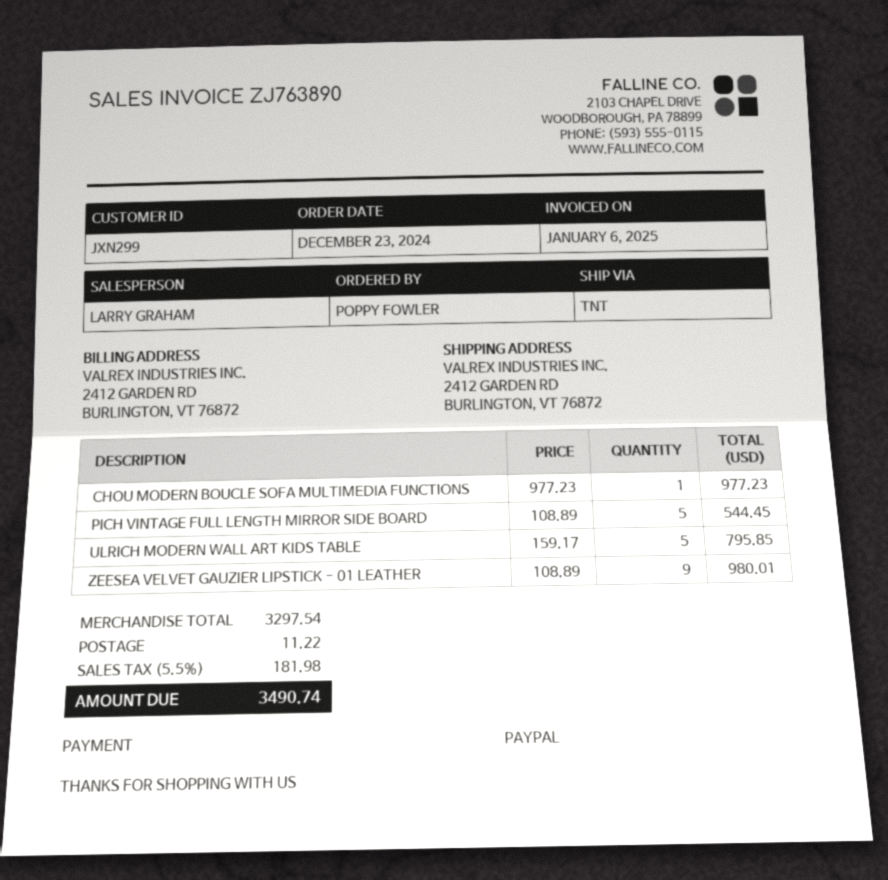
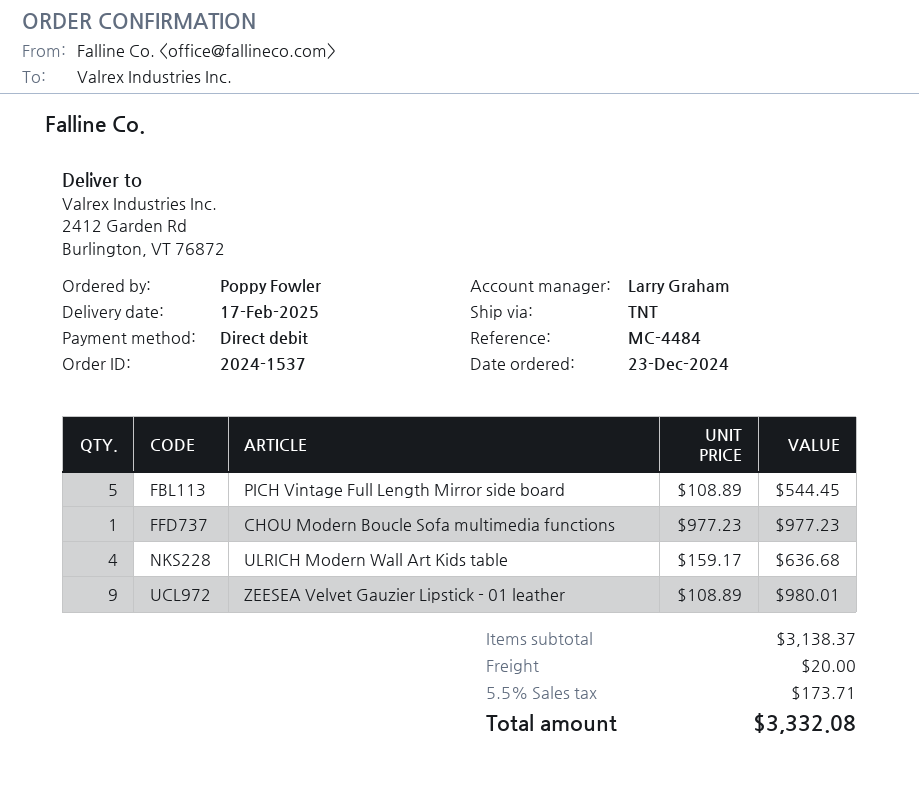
payment method: PayPal -> direct debit
ULRICH MODERN WALL ART KIDS TABLE: 5 x 159.17 = 795.85 -> 4 x 159.17 = 636.68
subtotal: 3297.54 -> 3138.37
shipping: 11.22 -> 20.00
tax: 5.5% = 181.98 -> 5.5% = 173.71
total: 3490.74 -> 3332.08

